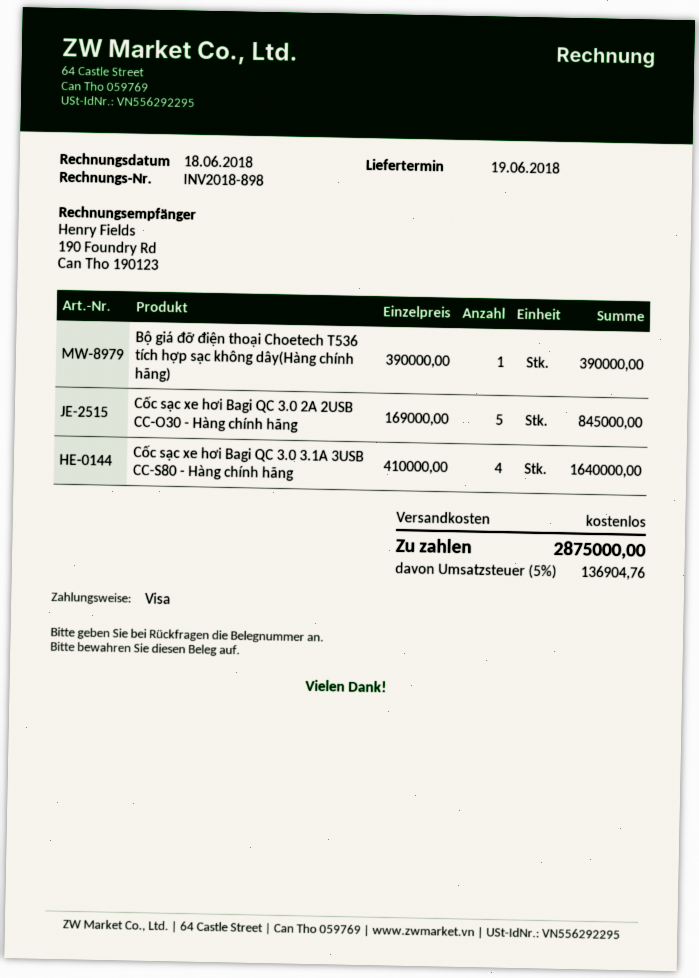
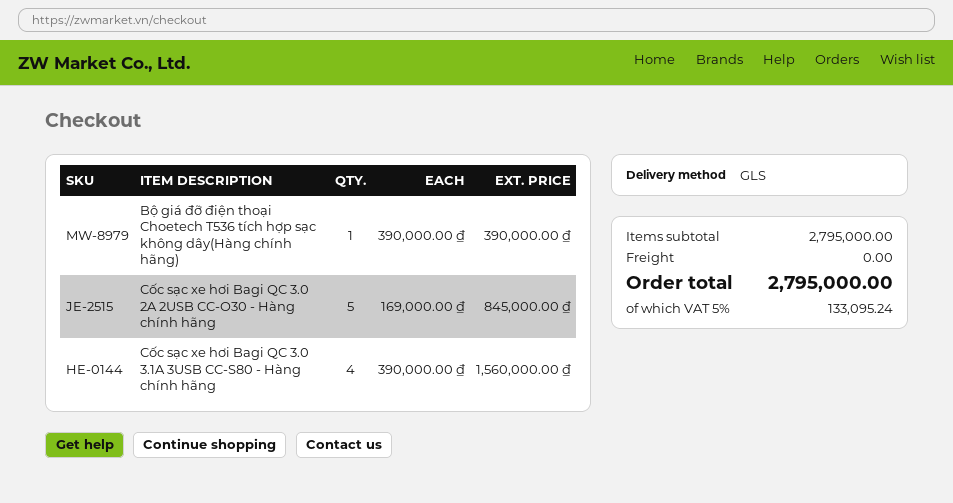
Cốc sạc xe hơi Bagi QC 3.0 3.1A 3USB CC-S80 - Hàng chính hãng: 4 x 410000.00 = 1640000.00 -> 4 x 390000.00 = 1560000.00
tax: 5% = 136904.76 -> 5% = 133095.24
total: 2875000.00 -> 2795000.00

